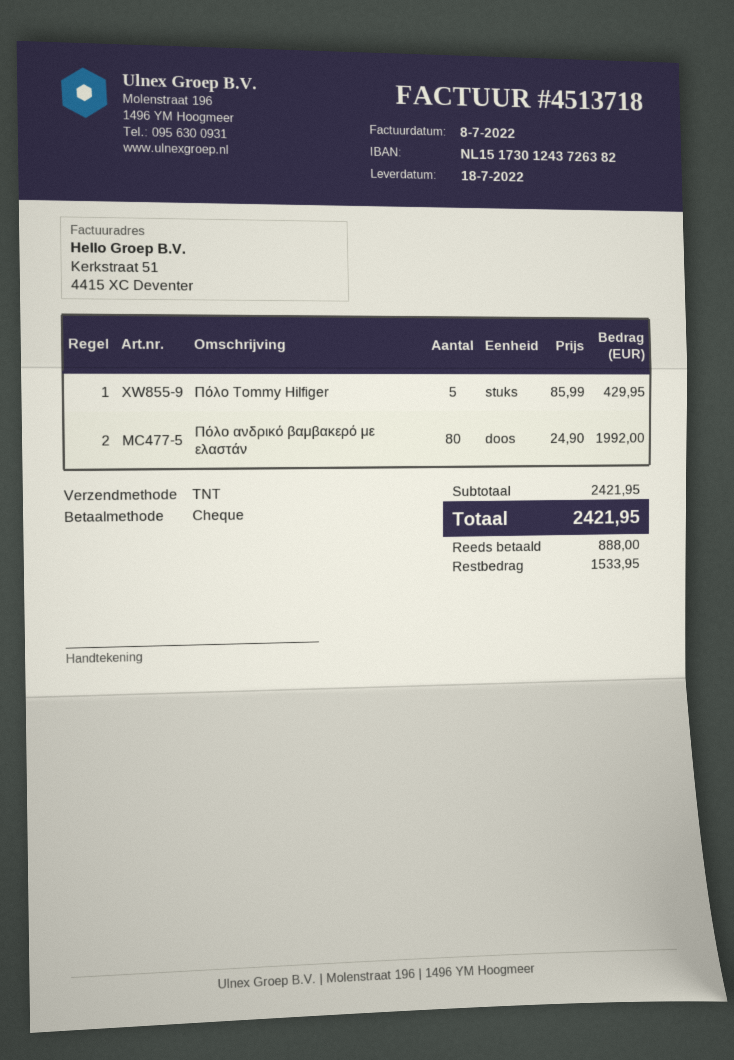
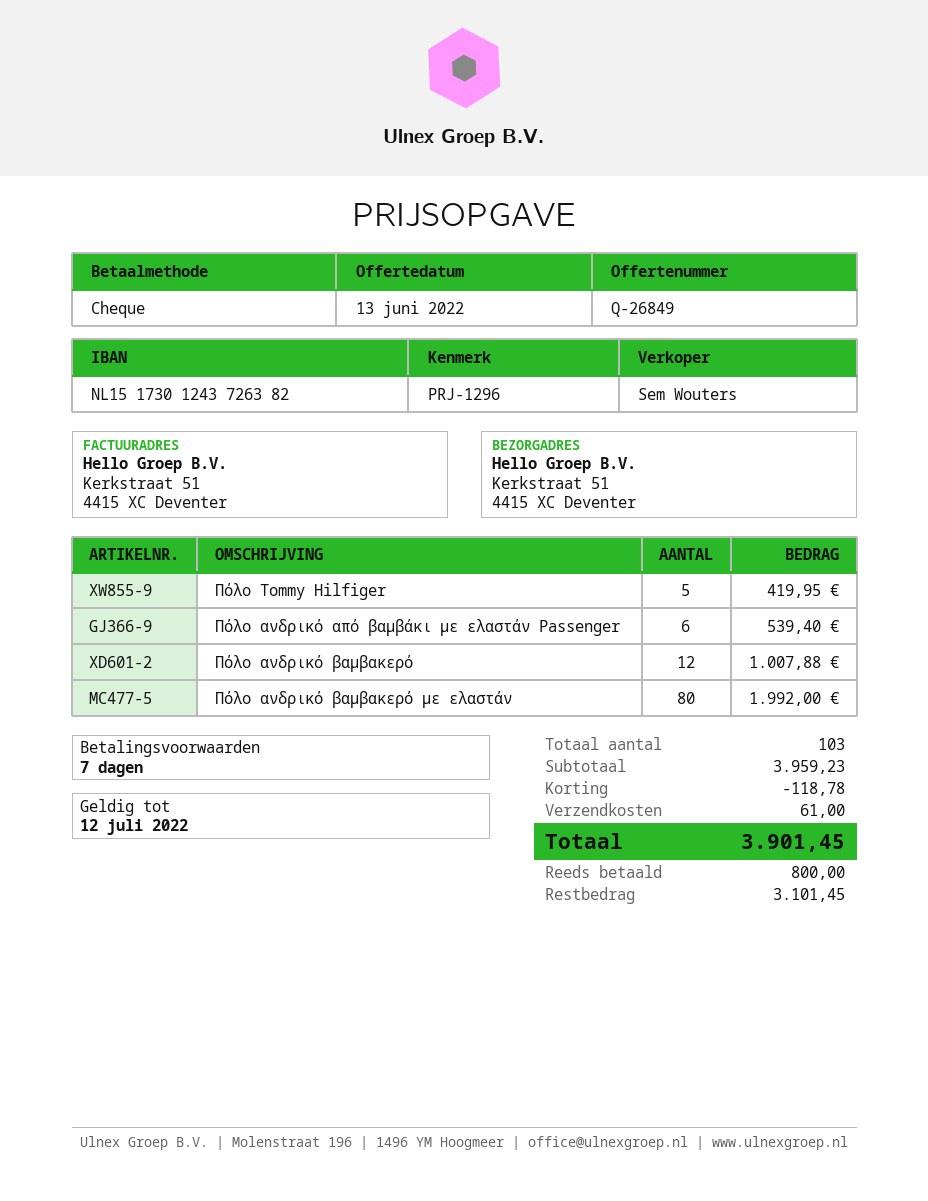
Πόλο Tommy Hilfiger: 5 for 429.95 -> 5 for 419.95
Πόλο ανδρικό από βαμβάκι με ελαστάν Passenger: none -> 6 for 539.40
Πόλο ανδρικό βαμβακερό: none -> 12 for 1007.88
subtotal: 2421.95 -> 3959.23
discount: none -> 118.78
shipping: none -> 61.00
total: 2421.95 -> 3901.45
deposit: 888.00 -> 800.00
balance: 1533.95 -> 3101.45

